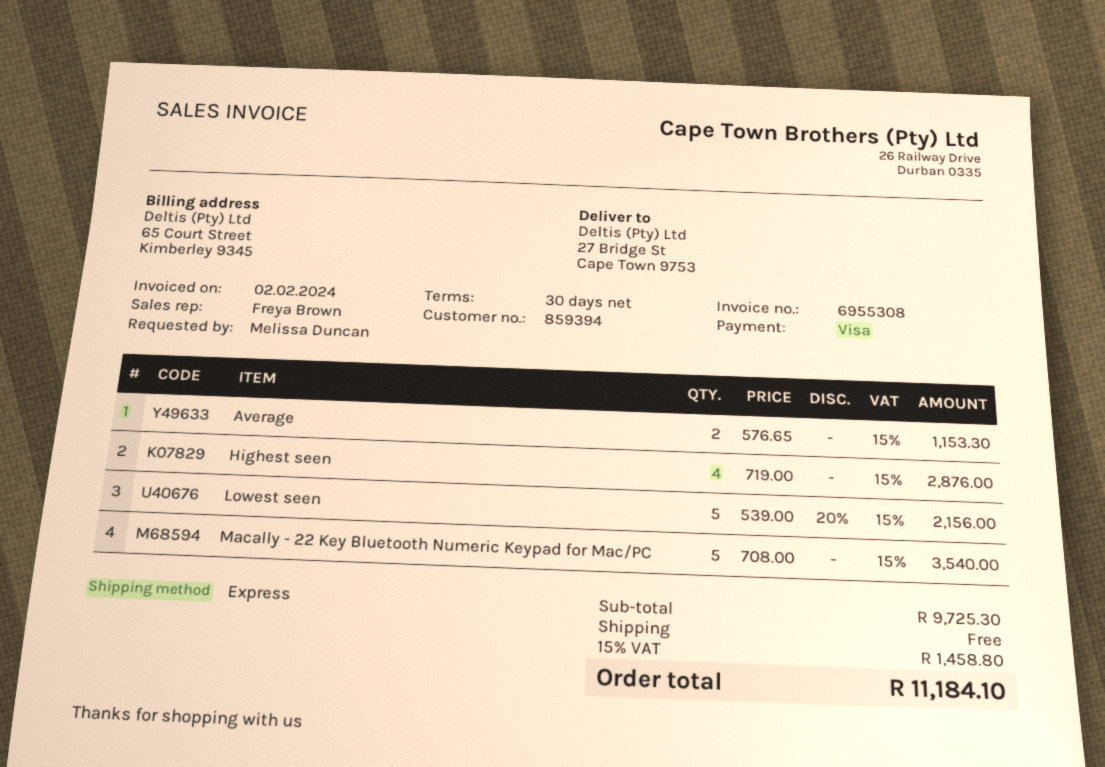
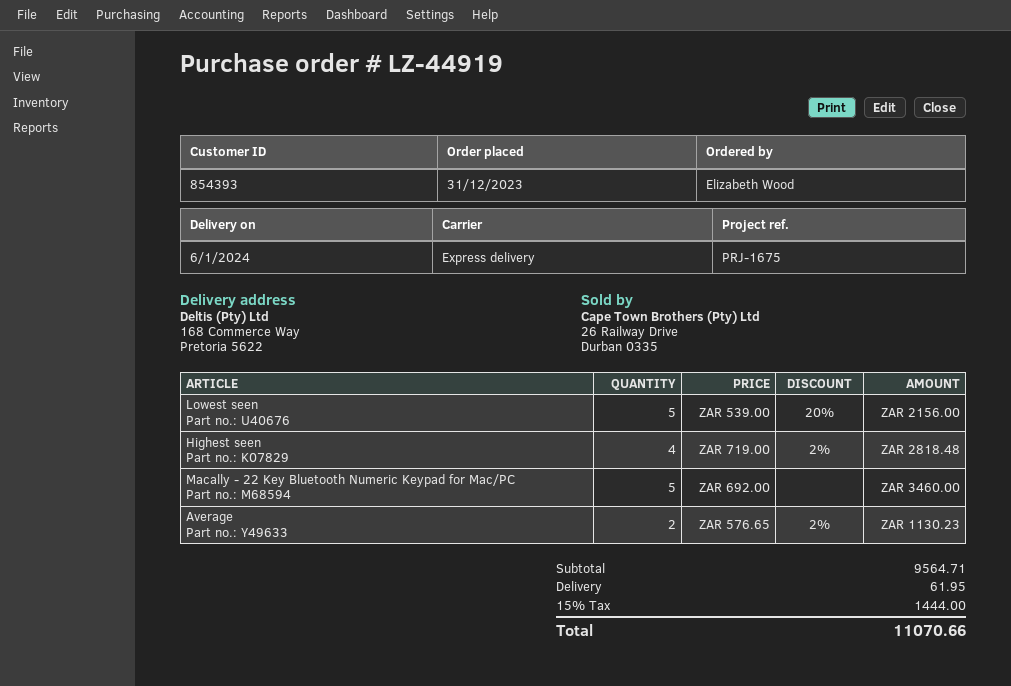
customer number: 859394 -> 854393
ordered by: Melissa Duncan -> Elizabeth Wood
ship to: 27 Bridge St, Cape Town 9753 -> 168 Commerce Way, Pretoria 5622
Average: 2 x 576.65 = 1153.30 -> 2 x 576.65 - 2% = 1130.23
Highest seen: 4 x 719.00 = 2876.00 -> 4 x 719.00 - 2% = 2818.48
Macally - 22 Key Bluetooth Numeric Keypad for Mac/PC: 5 x 708.00 = 3540.00 -> 5 x 692.00 = 3460.00
subtotal: 9725.30 -> 9564.71
shipping: 0.00 -> 61.95
tax: 15% = 1458.80 -> 15% = 1444.00
total: 11184.10 -> 11070.66

